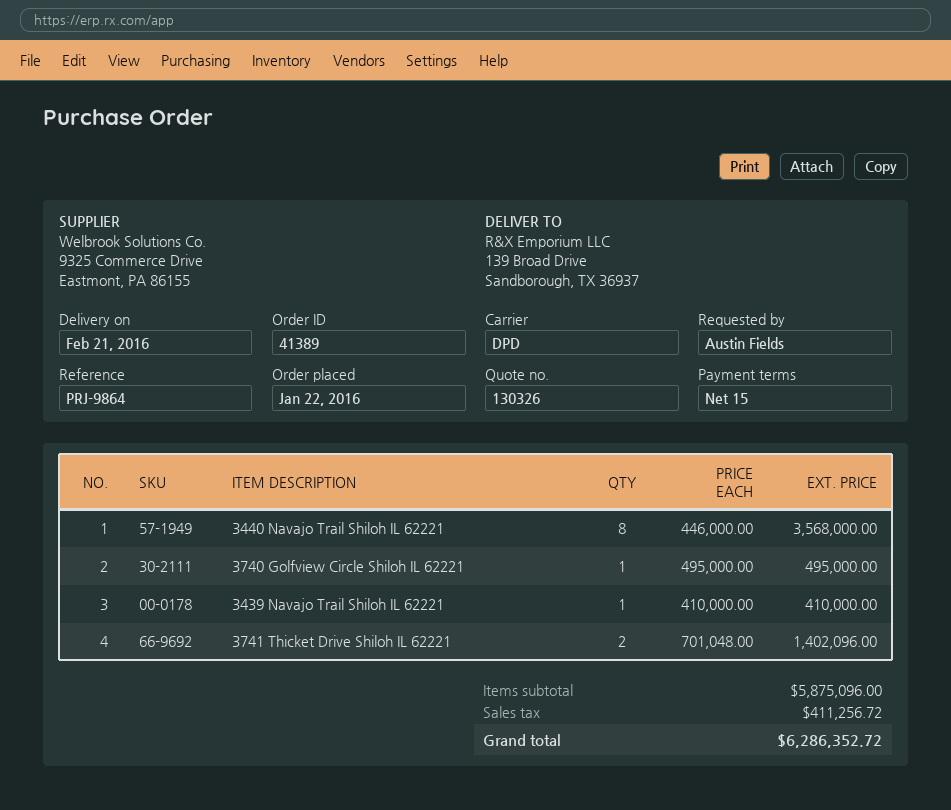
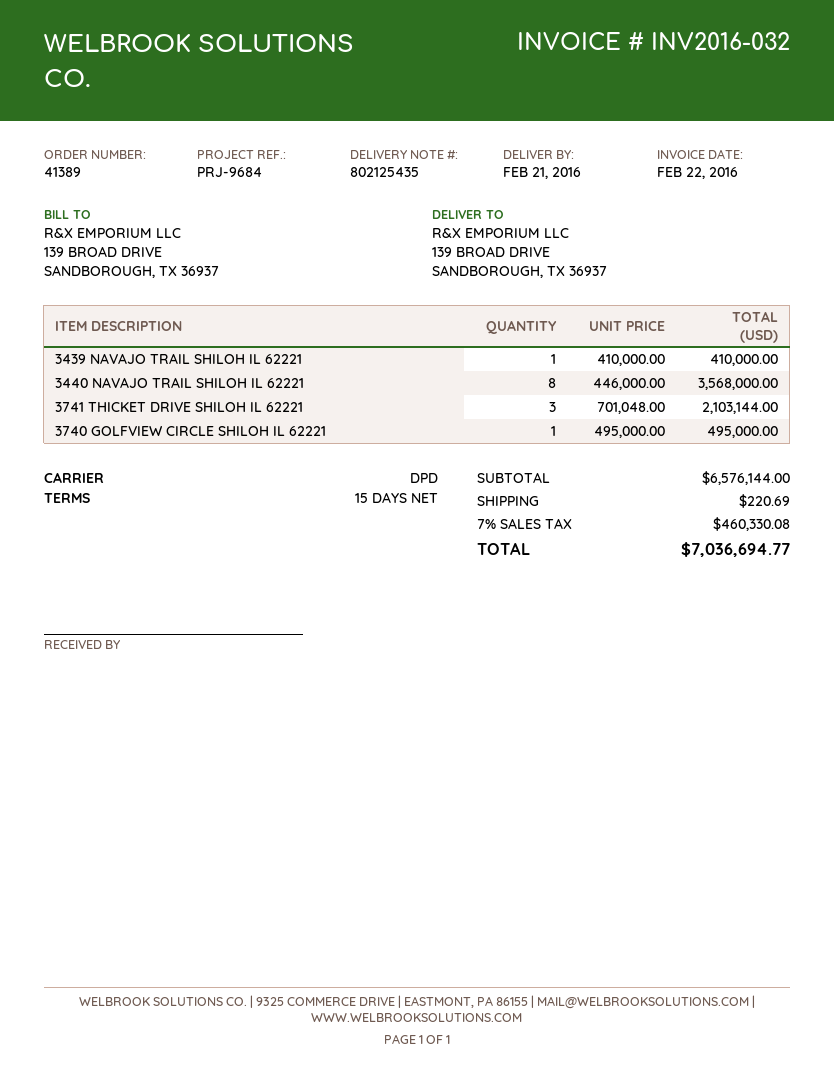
reference: PRJ-9864 -> PRJ-9684
3741 Thicket Drive Shiloh IL 62221: 2 x 701048.00 = 1402096.00 -> 3 x 701048.00 = 2103144.00
subtotal: 5875096.00 -> 6576144.00
shipping: none -> 220.69
tax: 411256.72 -> 460330.08
total: 6286352.72 -> 7036694.77

